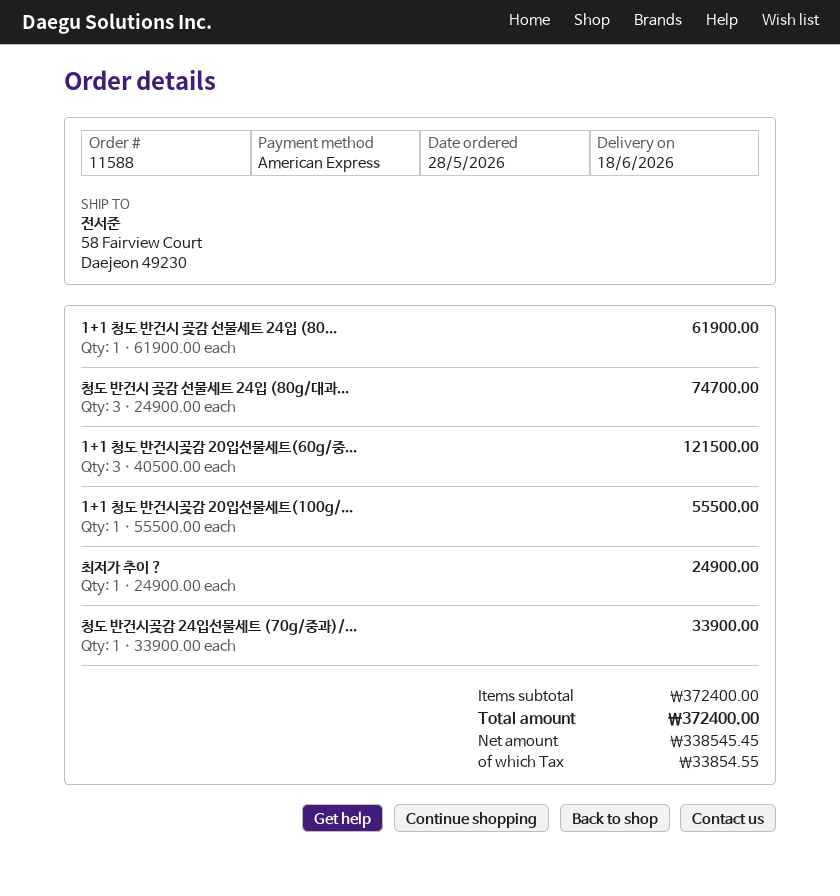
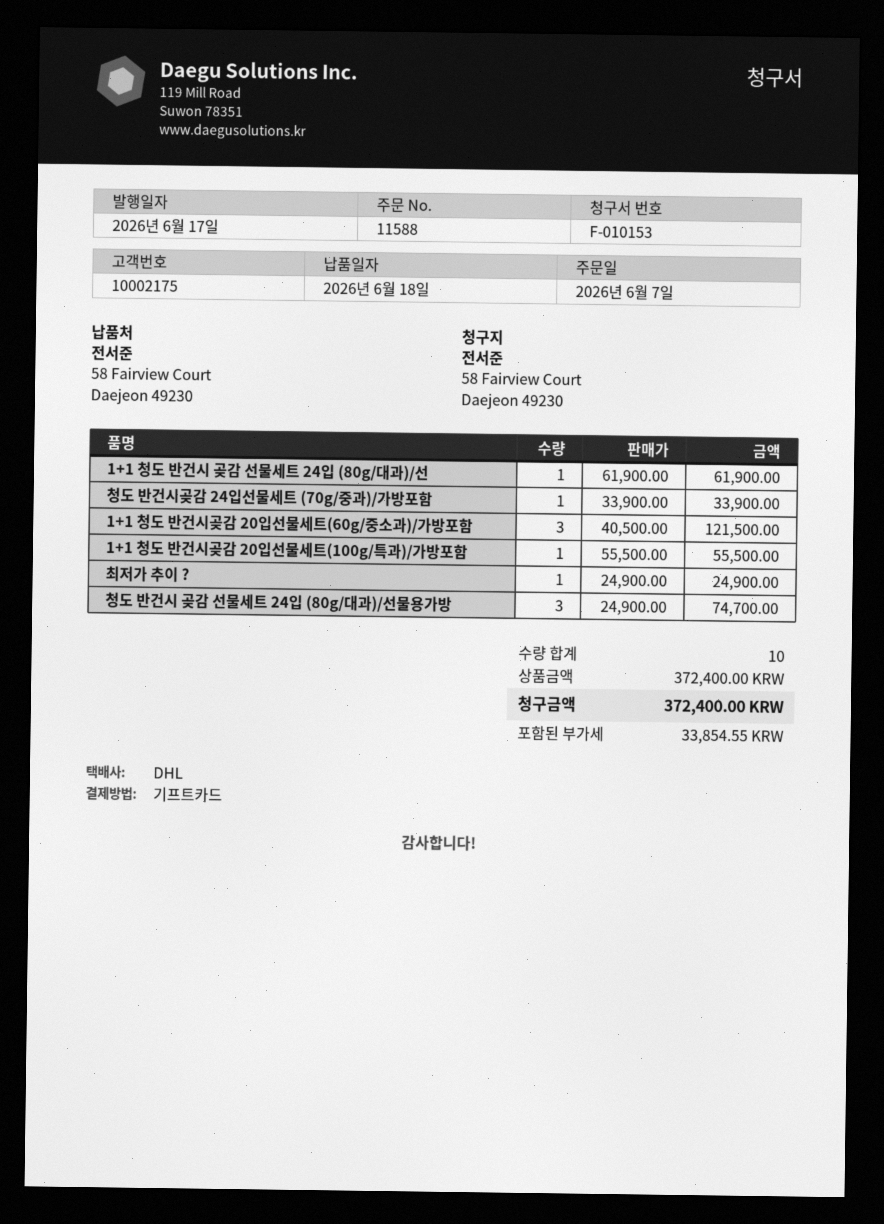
order date: 2026-05-28 -> 2026-06-07
payment method: American Express -> gift card

